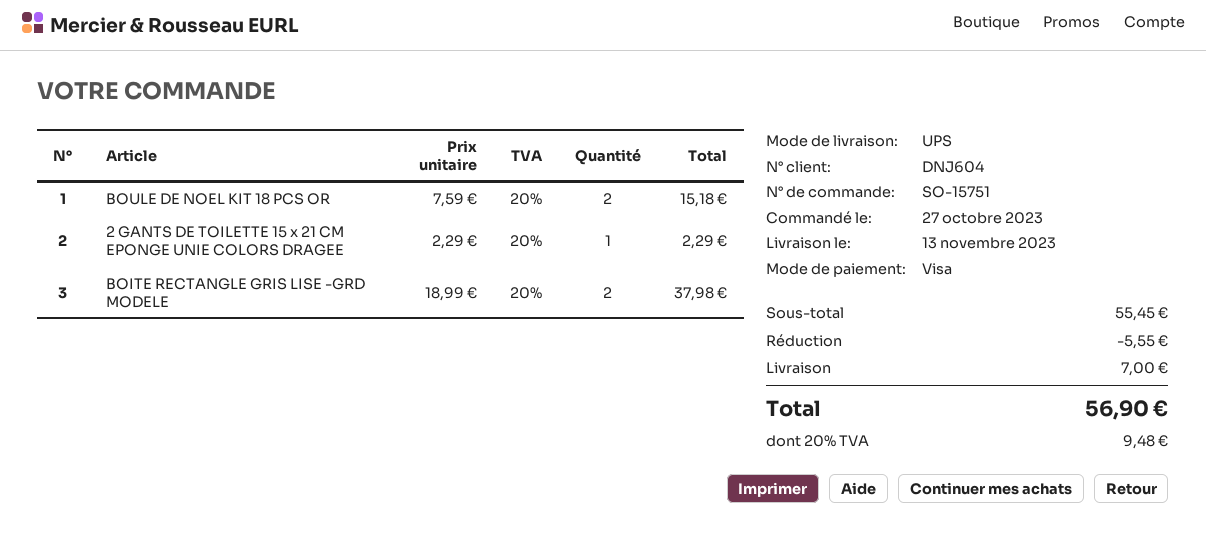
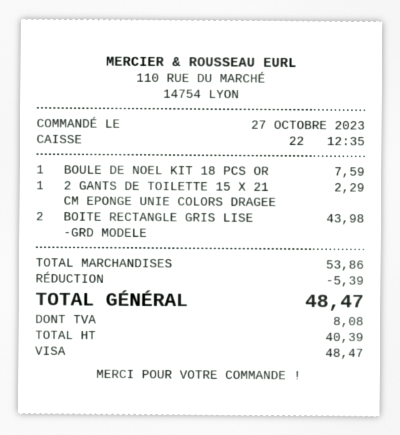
BOULE DE NOEL KIT 18 PCS OR: 2 for 15.18 -> 1 for 7.59
BOITE RECTANGLE GRIS LISE -GRD MODELE: 2 for 37.98 -> 2 for 43.98
subtotal: 55.45 -> 53.86
discount: 5.55 -> 5.39
shipping: 7.00 -> none
tax: 9.48 -> 8.08
total: 56.90 -> 48.47

